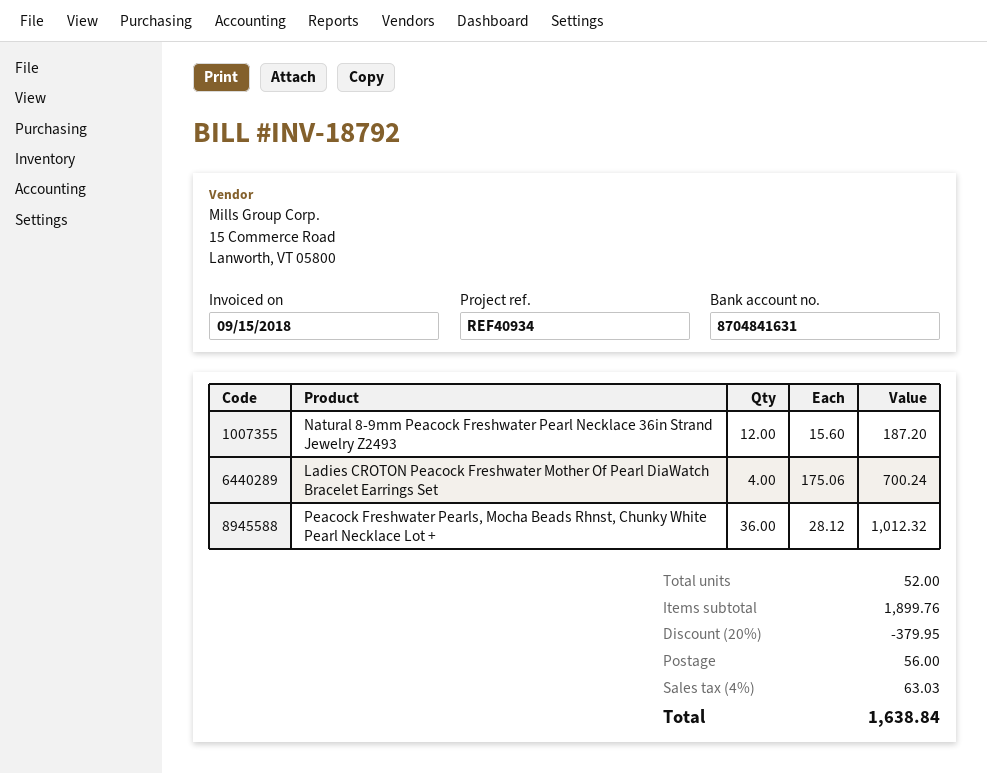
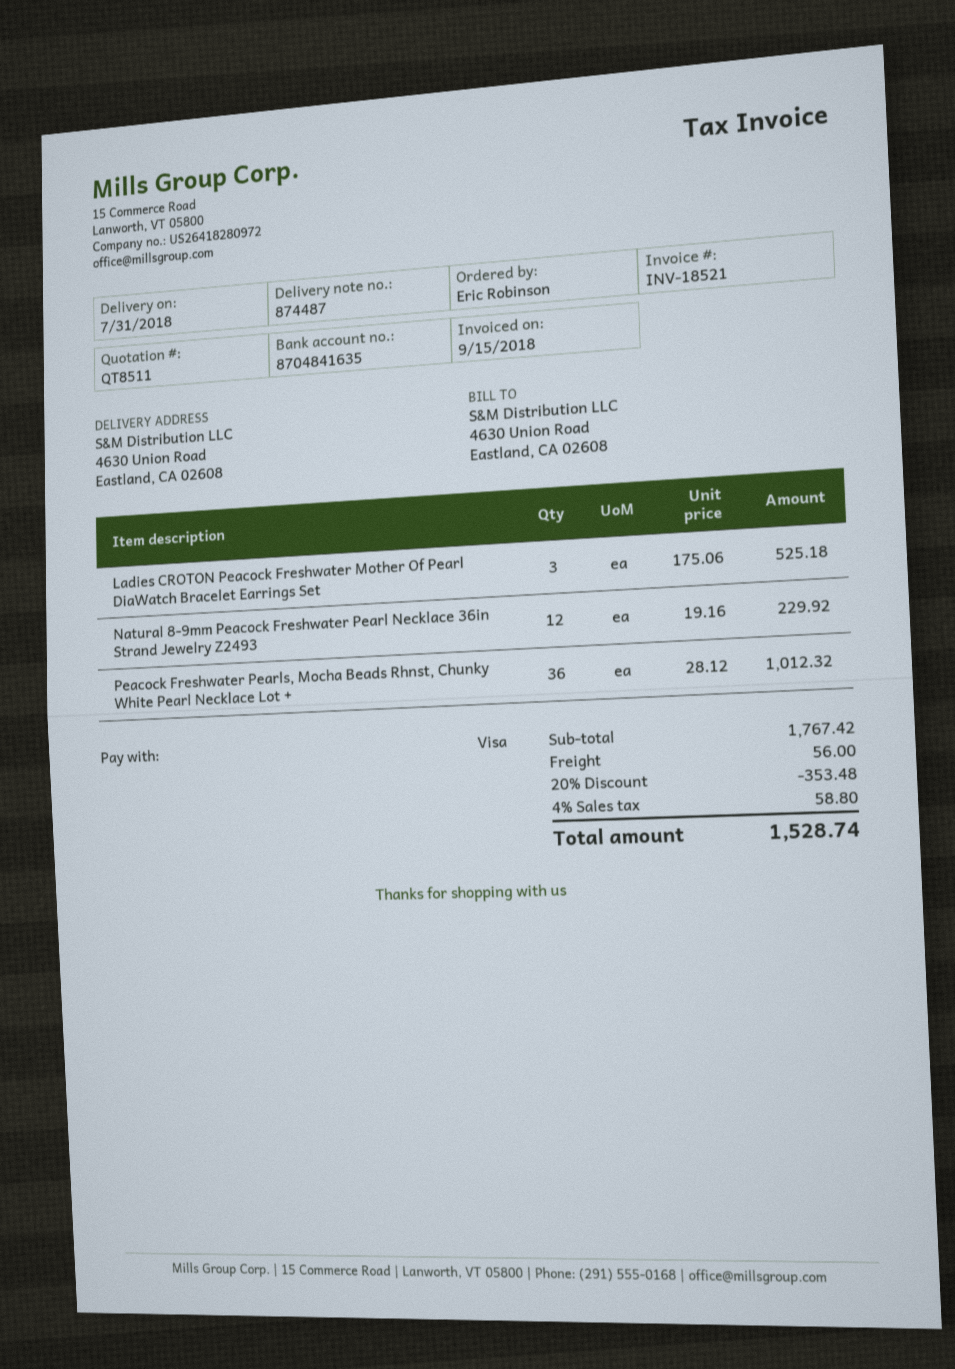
invoice number: INV-18792 -> INV-18521
bank account: 8704841631 -> 8704841635
Natural 8-9mm Peacock Freshwater Pearl Necklace 36in Strand Jewelry Z2493: 12 x 15.60 = 187.20 -> 12 x 19.16 = 229.92
Ladies CROTON Peacock Freshwater Mother Of Pearl DiaWatch Bracelet Earrings Set: 4 x 175.06 = 700.24 -> 3 x 175.06 = 525.18
subtotal: 1899.76 -> 1767.42
discount: 20% = 379.95 -> 20% = 353.48
tax: 4% = 63.03 -> 4% = 58.80
total: 1638.84 -> 1528.74

